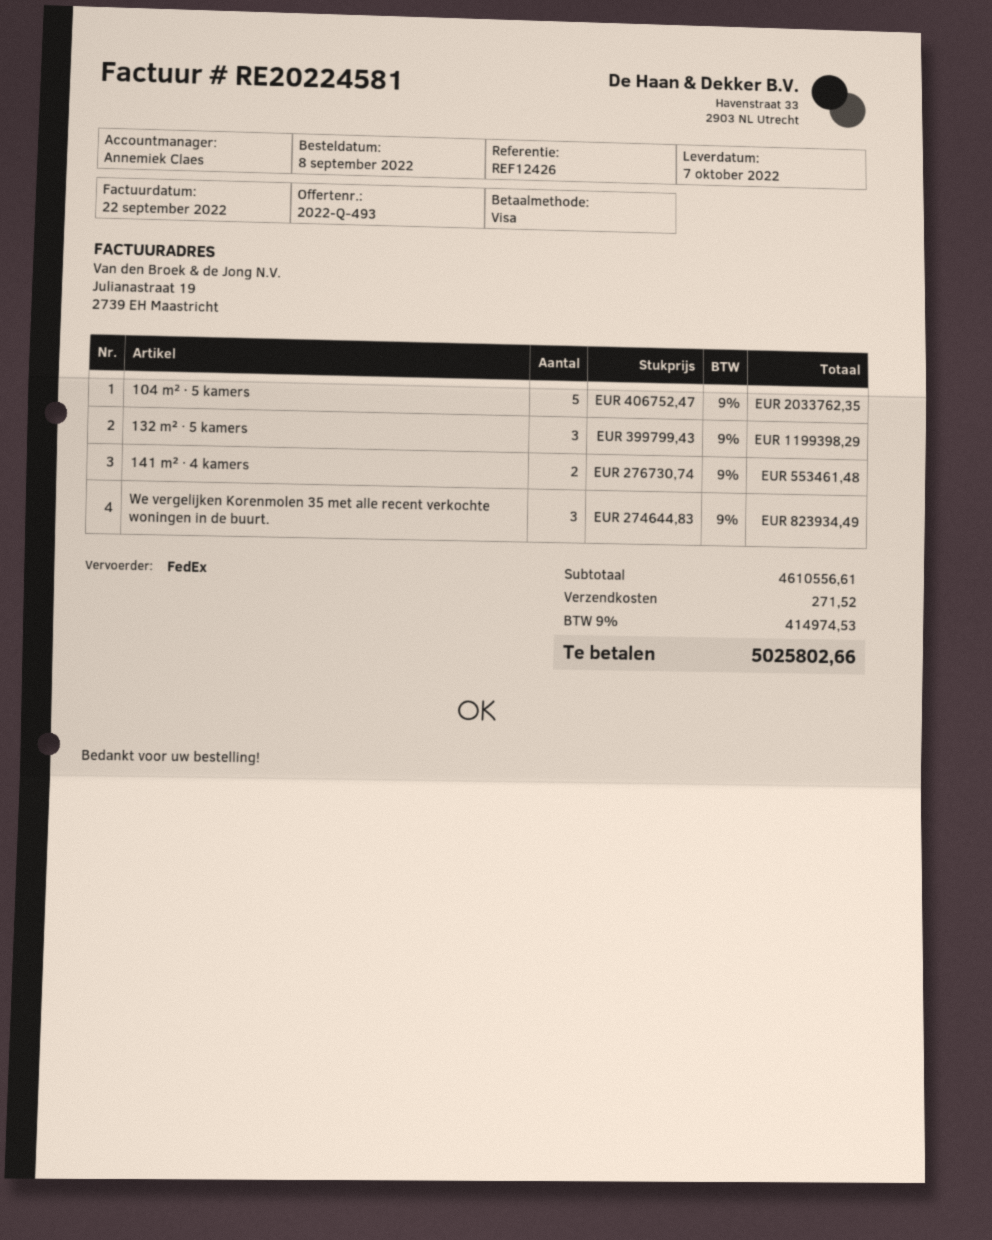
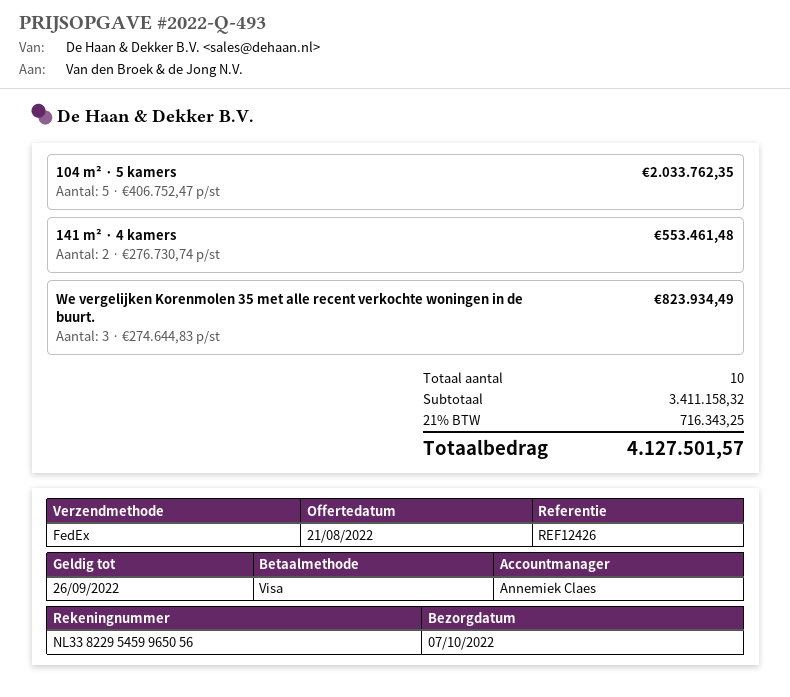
132 m² · 5 kamers: 3 x 399799.43 = 1199398.29 -> none
subtotal: 4610556.61 -> 3411158.32
shipping: 271.52 -> none
tax: 9% = 414974.53 -> 21% = 716343.25
total: 5025802.66 -> 4127501.57

